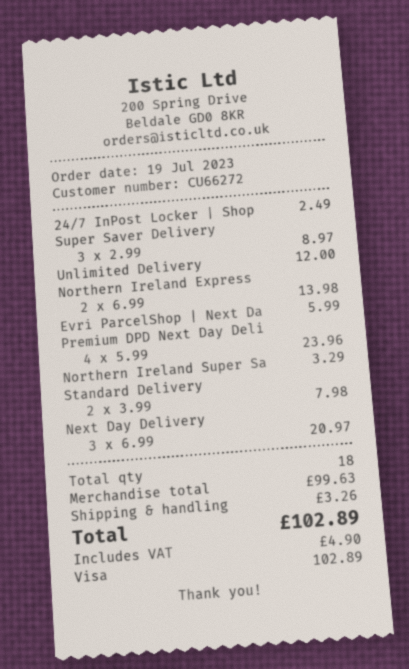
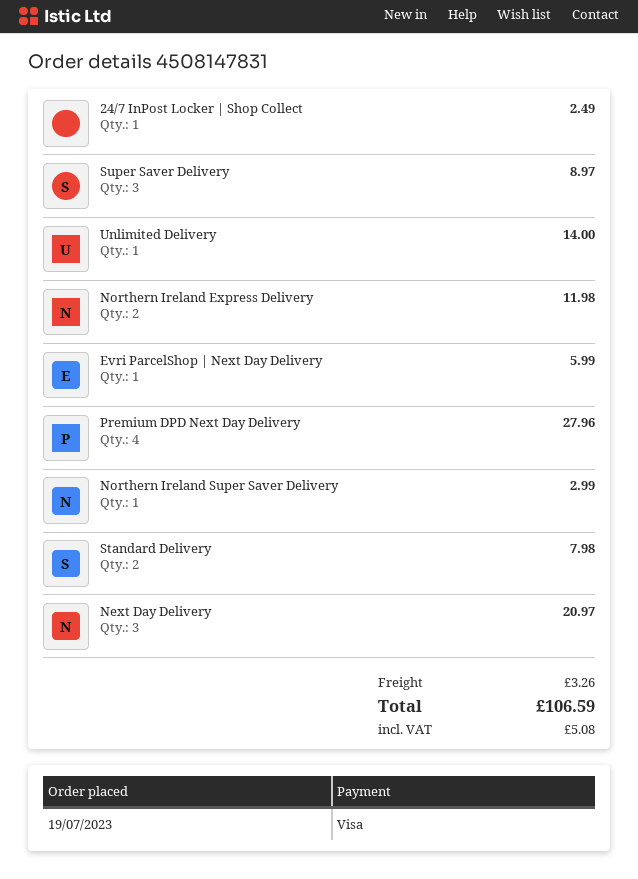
Unlimited Delivery: 1 for 12.00 -> 1 for 14.00
Northern Ireland Express: 2 for 13.98 -> 2 for 11.98
Premium DPD Next Day Deli: 4 for 23.96 -> 4 for 27.96
Northern Ireland Super Sa: 1 for 3.29 -> 1 for 2.99
tax: 4.90 -> 5.08
total: 102.89 -> 106.59

